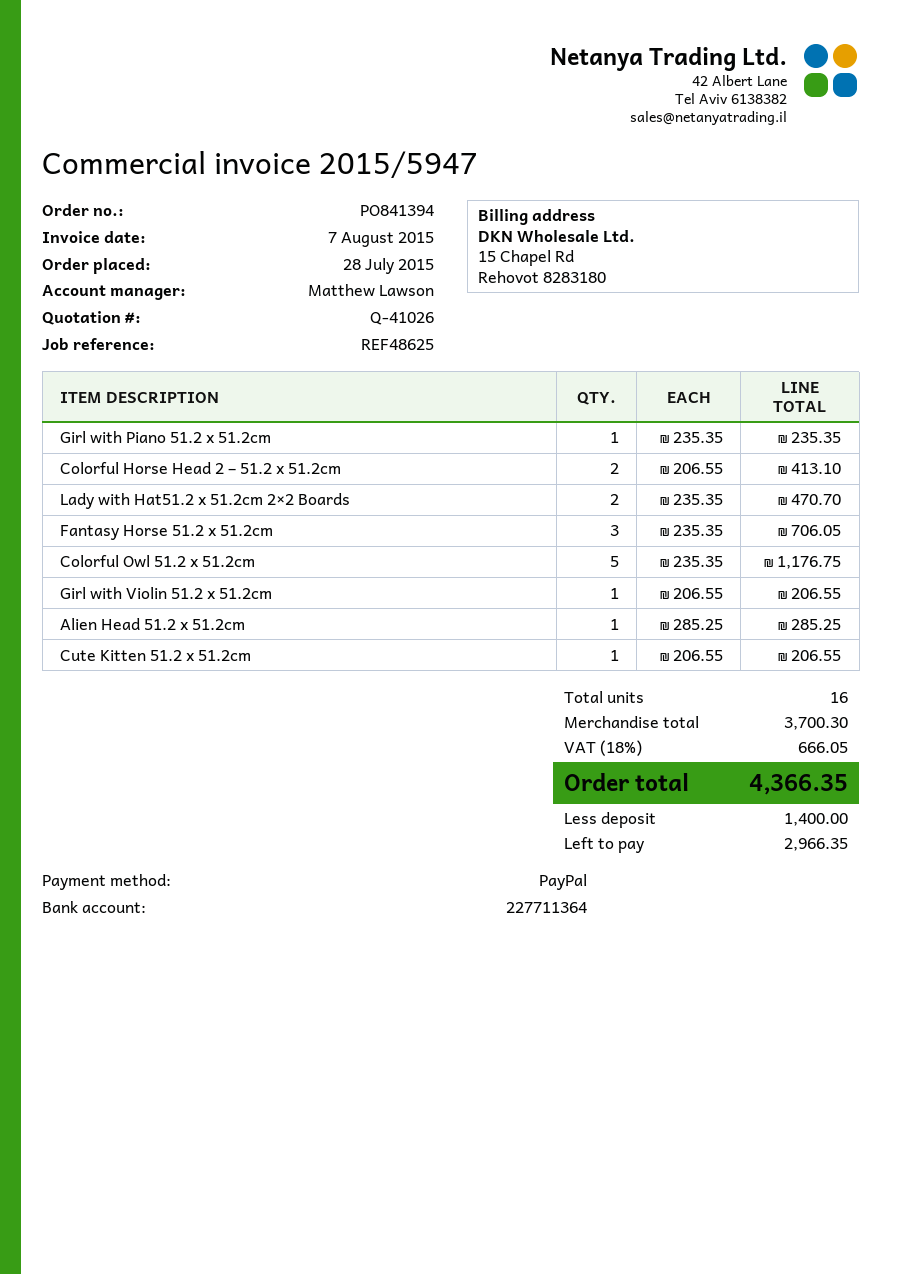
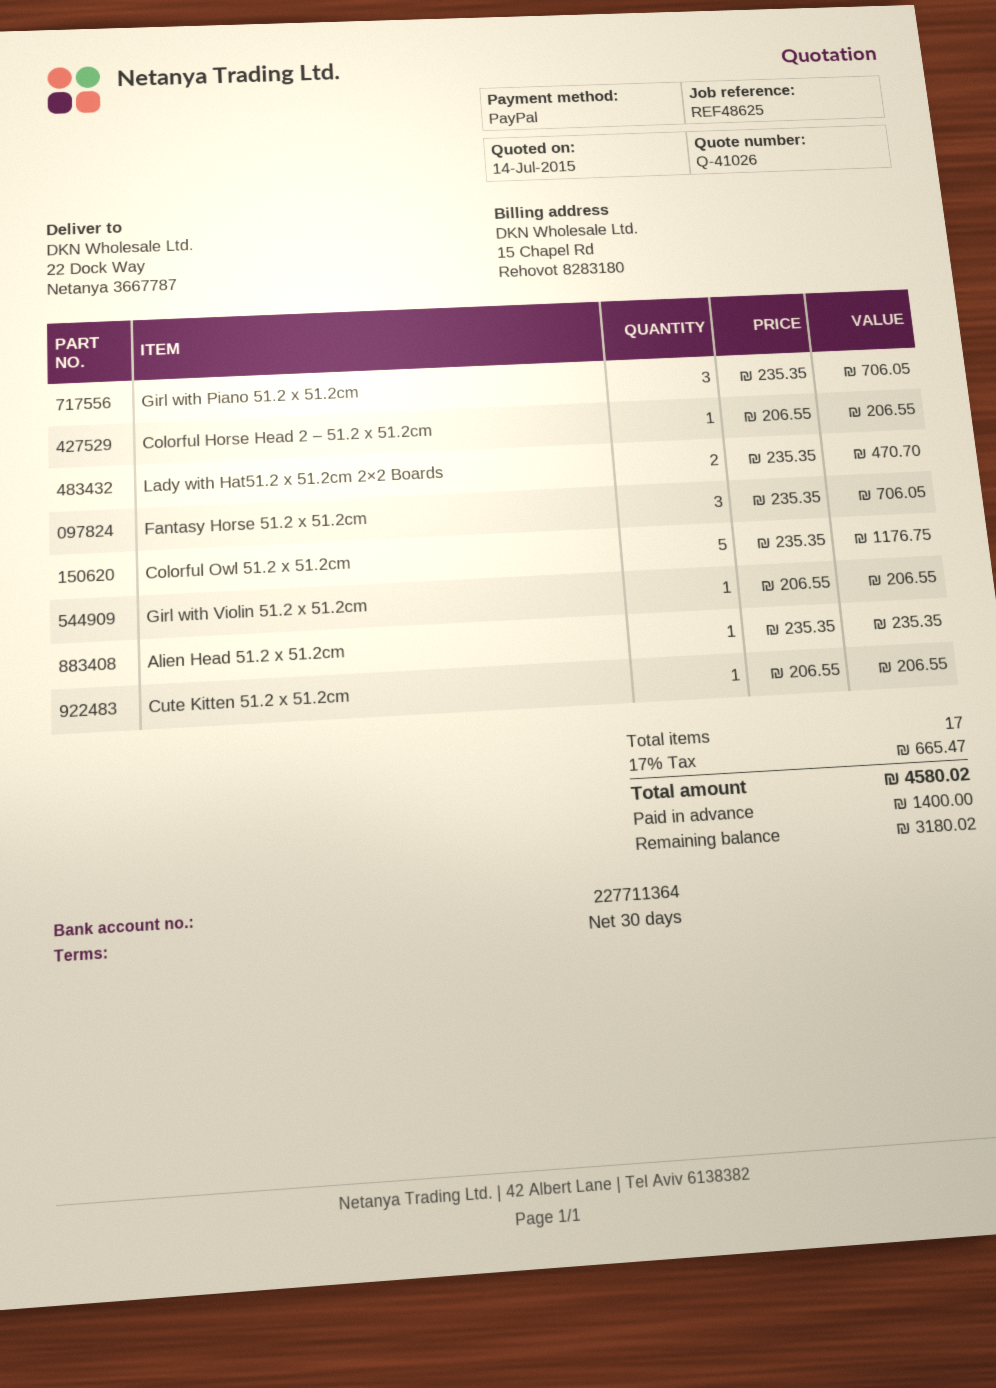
Girl with Piano 51.2 x 51.2cm: 1 x 235.35 = 235.35 -> 3 x 235.35 = 706.05
Colorful Horse Head 2 – 51.2 x 51.2cm: 2 x 206.55 = 413.10 -> 1 x 206.55 = 206.55
Alien Head 51.2 x 51.2cm: 1 x 285.25 = 285.25 -> 1 x 235.35 = 235.35
total quantity: 16 -> 17
tax: 18% = 666.05 -> 17% = 665.47
total: 4366.35 -> 4580.02
balance: 2966.35 -> 3180.02

